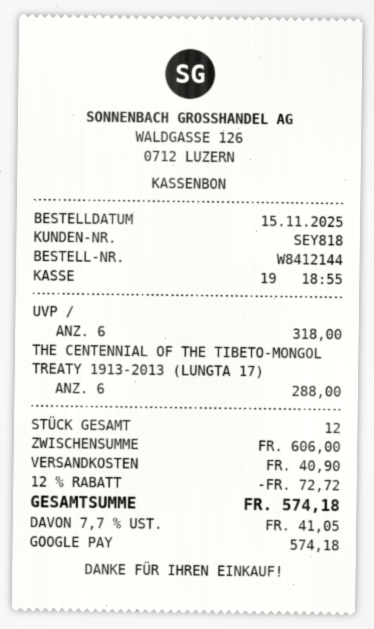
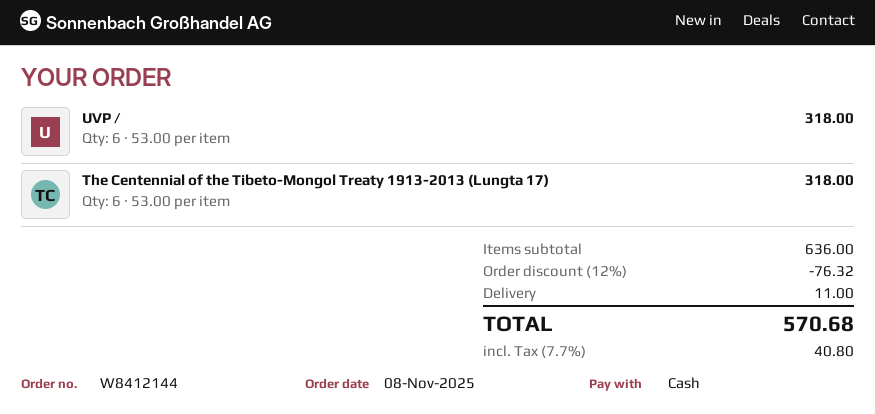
order date: 2025-11-15 -> 2025-11-08
payment method: Google Pay -> cash
THE CENTENNIAL OF THE TIBETO-MONGOL TREATY 1913-2013 (LUNGTA 17): 6 for 288.00 -> 6 for 318.00
subtotal: 606.00 -> 636.00
discount: 12% = 72.72 -> 12% = 76.32
shipping: 40.90 -> 11.00
tax: 7.7% = 41.05 -> 7.7% = 40.80
total: 574.18 -> 570.68

